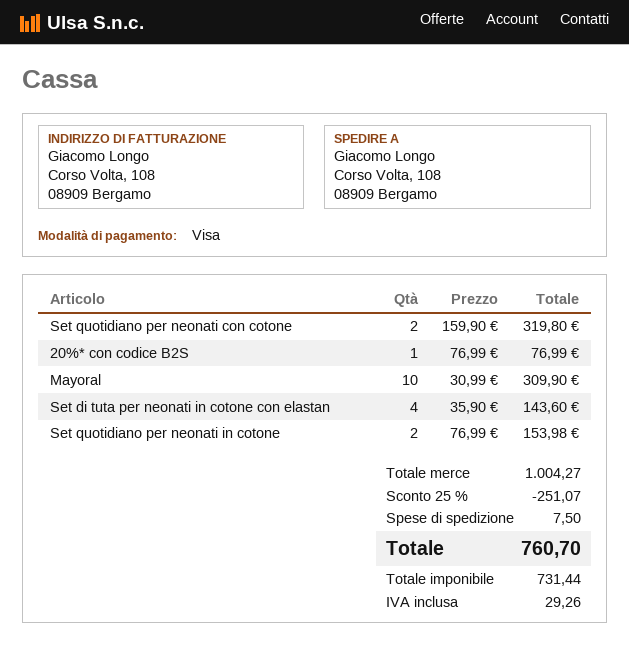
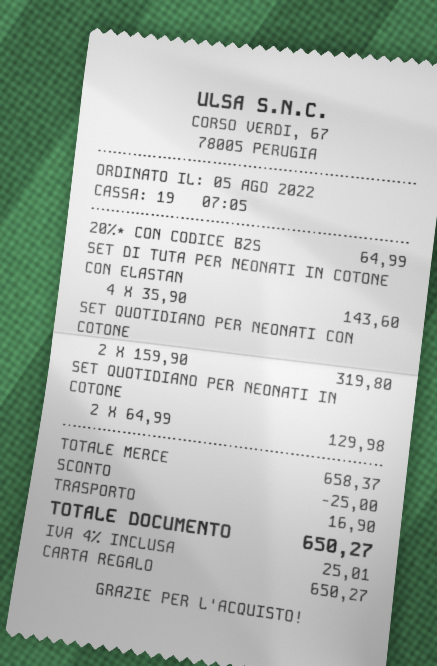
payment method: Visa -> gift card
20%* con codice B2S: 1 x 76.99 = 76.99 -> 1 x 64.99 = 64.99
Mayoral: 10 x 30.99 = 309.90 -> none
Set quotidiano per neonati in cotone: 2 x 76.99 = 153.98 -> 2 x 64.99 = 129.98
subtotal: 1004.27 -> 658.37
discount: 251.07 -> 25.00
shipping: 7.50 -> 16.90
tax: 29.26 -> 25.01
total: 760.70 -> 650.27

